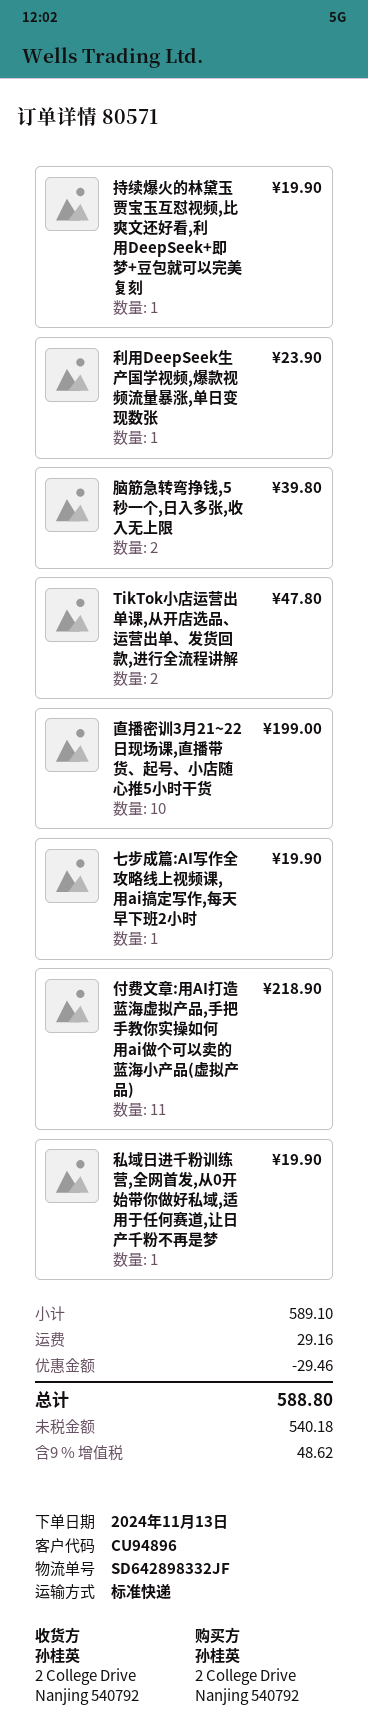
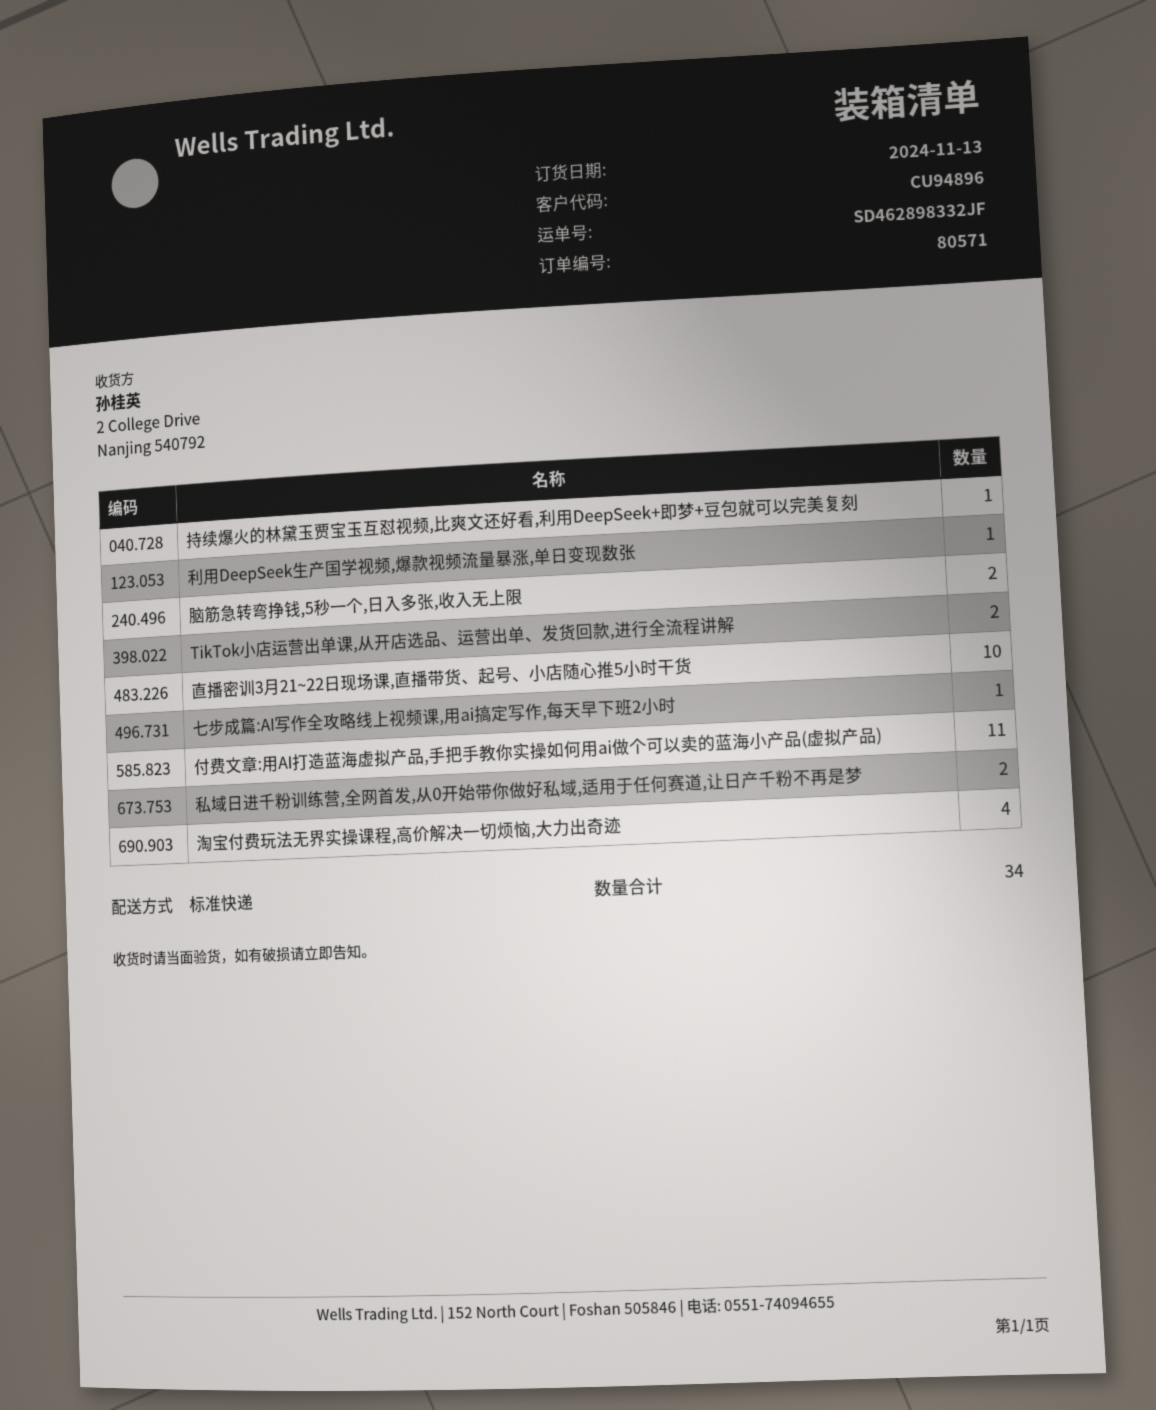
tracking number: SD642898332JF -> SD462898332JF
私域日进千粉训练营,全网首发,从0开始带你做好私域,适用于任何赛道,让日产千粉不再是梦: 1 -> 2
淘宝付费玩法无界实操课程,高价解决一切烦恼,大力出奇迹: none -> 4

